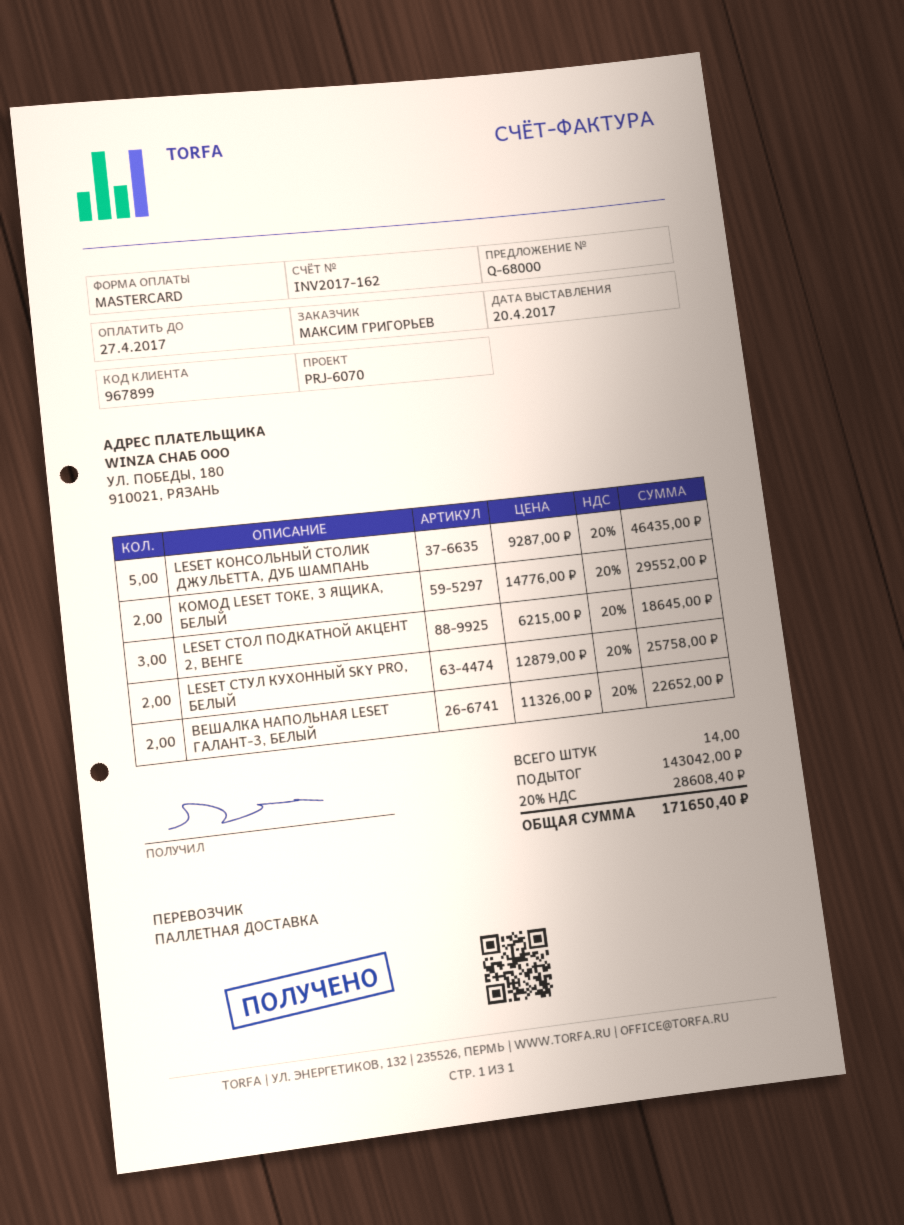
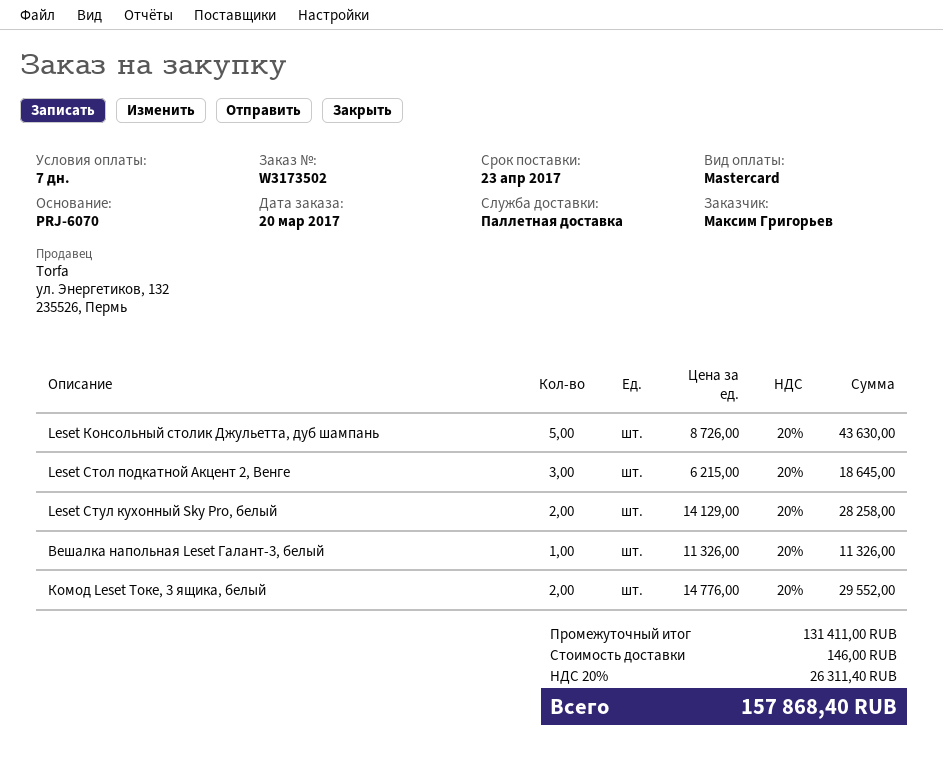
LESET КОНСОЛЬНЫЙ СТОЛИК ДЖУЛЬЕТТА, ДУБ ШАМПАНЬ: 5 x 9287.00 = 46435.00 -> 5 x 8726.00 = 43630.00
LESET СТУЛ КУХОННЫЙ SKY PRO, БЕЛЫЙ: 2 x 12879.00 = 25758.00 -> 2 x 14129.00 = 28258.00
ВЕШАЛКА НАПОЛЬНАЯ LESET ГАЛАНТ-3, БЕЛЫЙ: 2 x 11326.00 = 22652.00 -> 1 x 11326.00 = 11326.00
subtotal: 143042.00 -> 131411.00
shipping: none -> 146.00
tax: 20% = 28608.40 -> 20% = 26311.40
total: 171650.40 -> 157868.40

